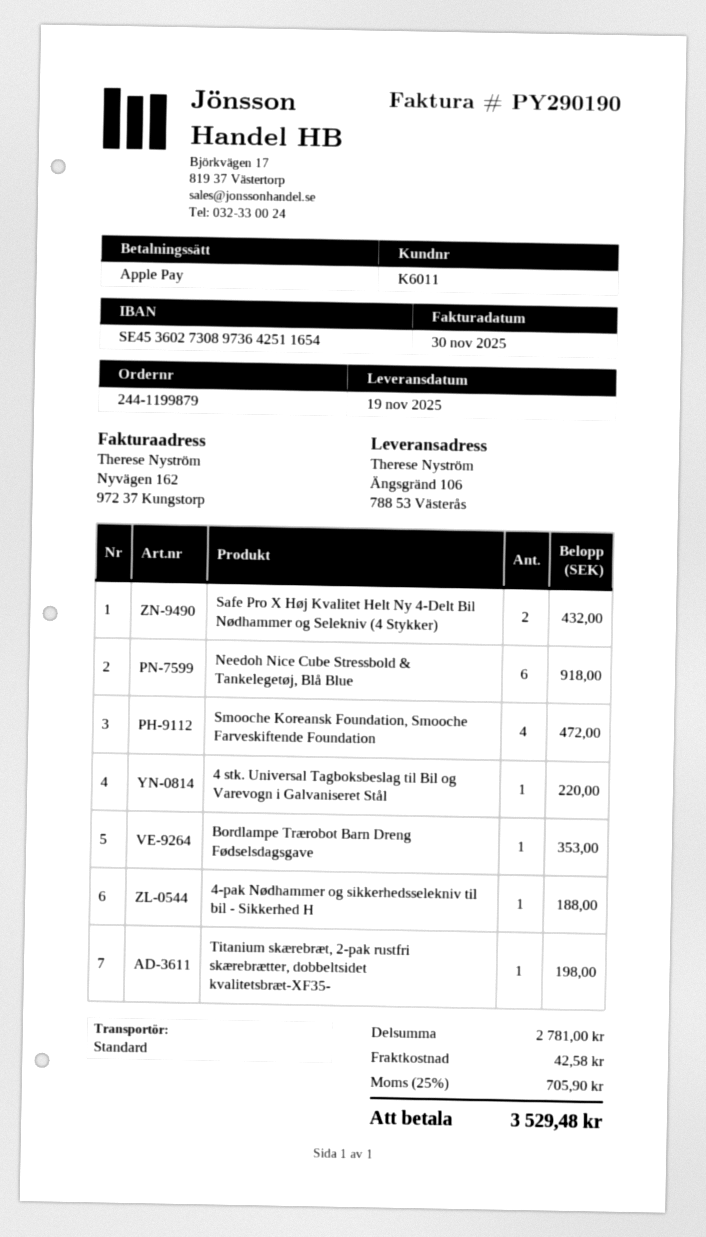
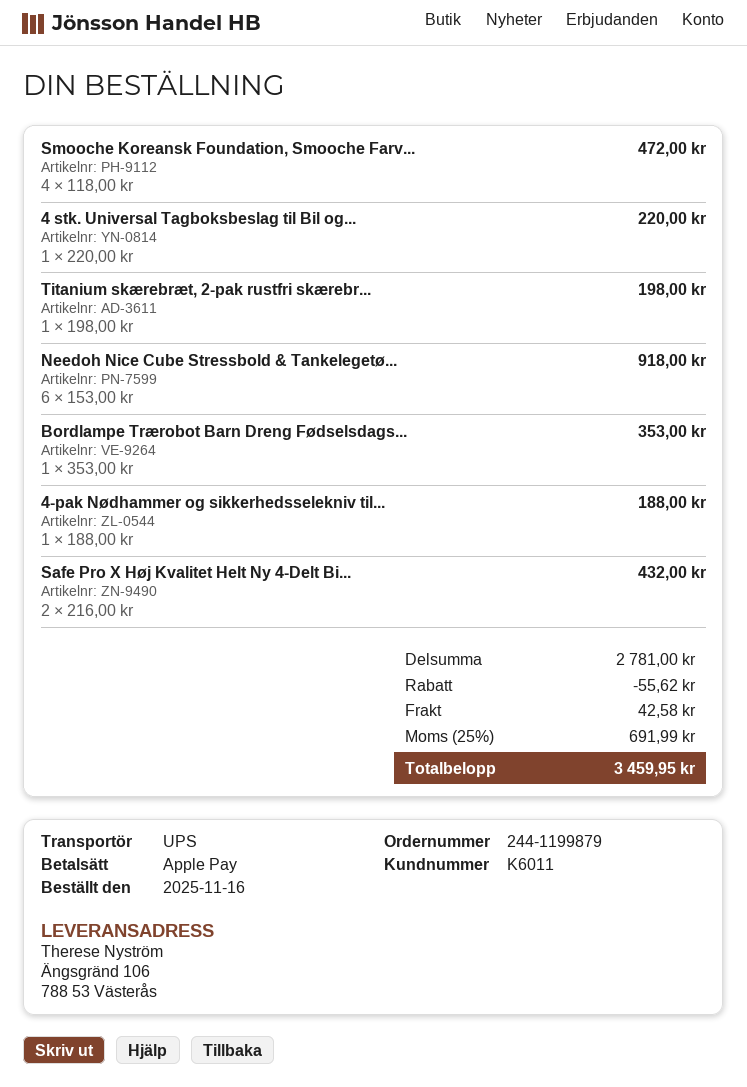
shipping method: standard -> UPS
discount: none -> 55.62
tax: 25% = 705.90 -> 25% = 691.99
total: 3529.48 -> 3459.95

